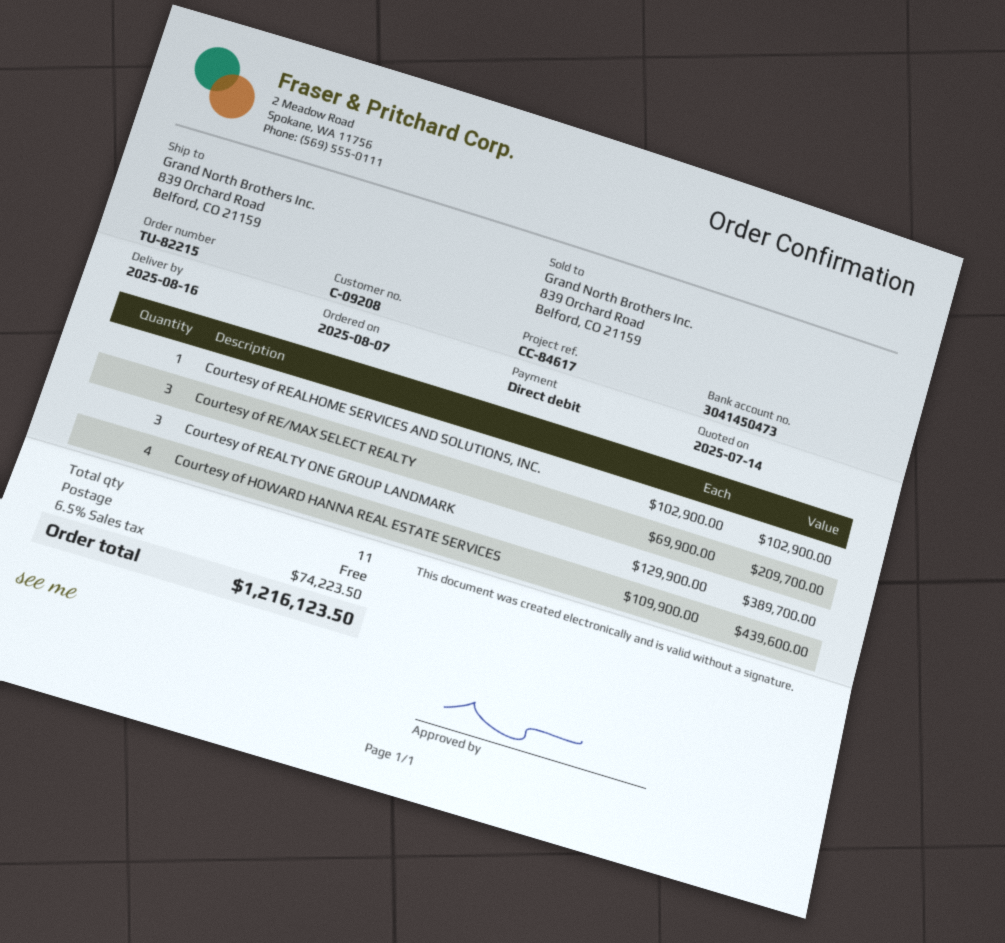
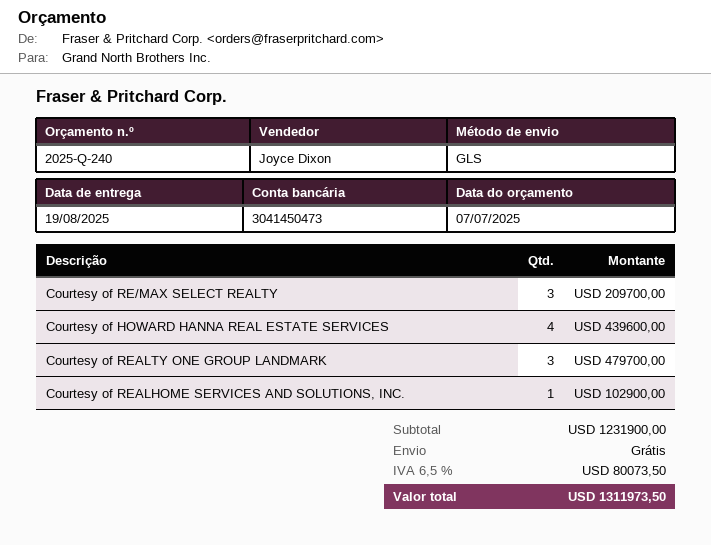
quote date: 2025-07-14 -> 2025-07-07
delivery date: 2025-08-16 -> 2025-08-19
Courtesy of REALTY ONE GROUP LANDMARK: 3 for 389700.00 -> 3 for 479700.00
tax: 6.5% = 74223.50 -> 6.5% = 80073.50
total: 1216123.50 -> 1311973.50

